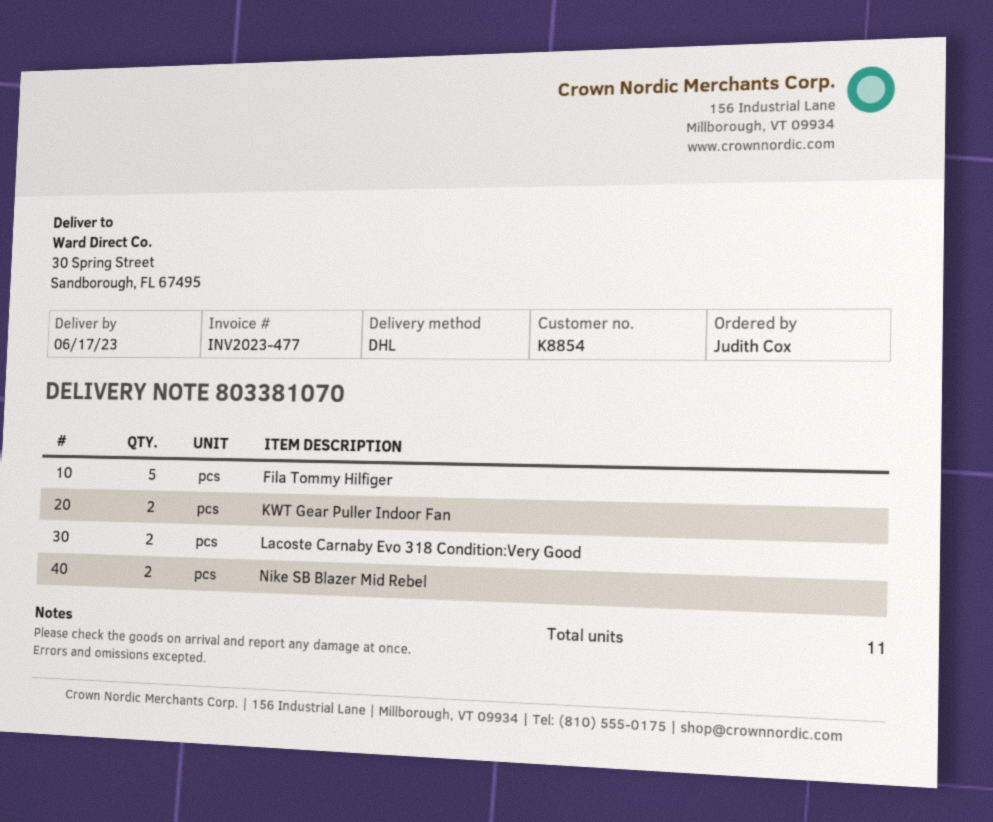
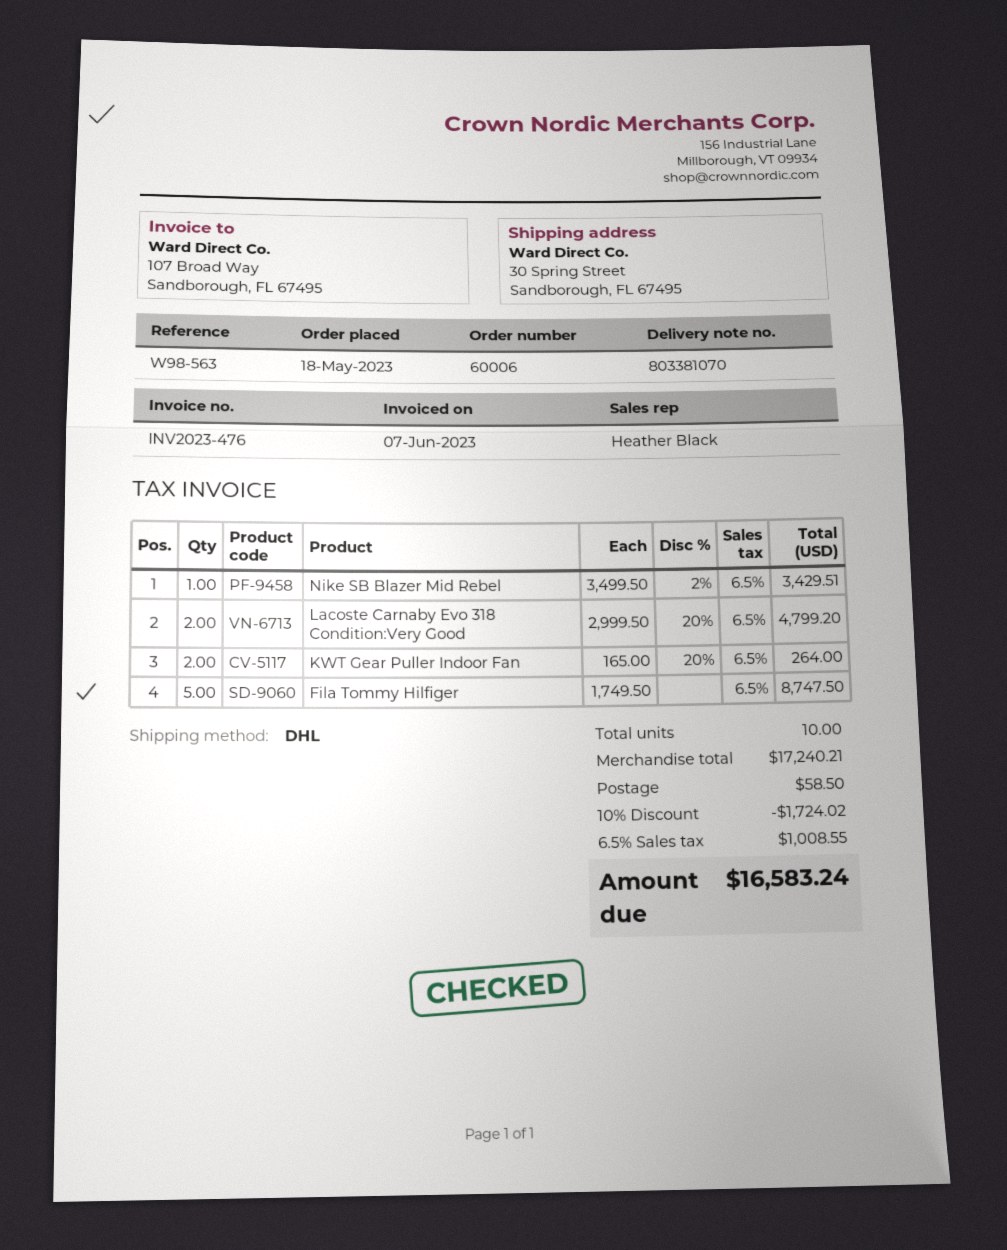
invoice number: INV2023-477 -> INV2023-476
Nike SB Blazer Mid Rebel: 2 -> 1
total quantity: 11 -> 10

